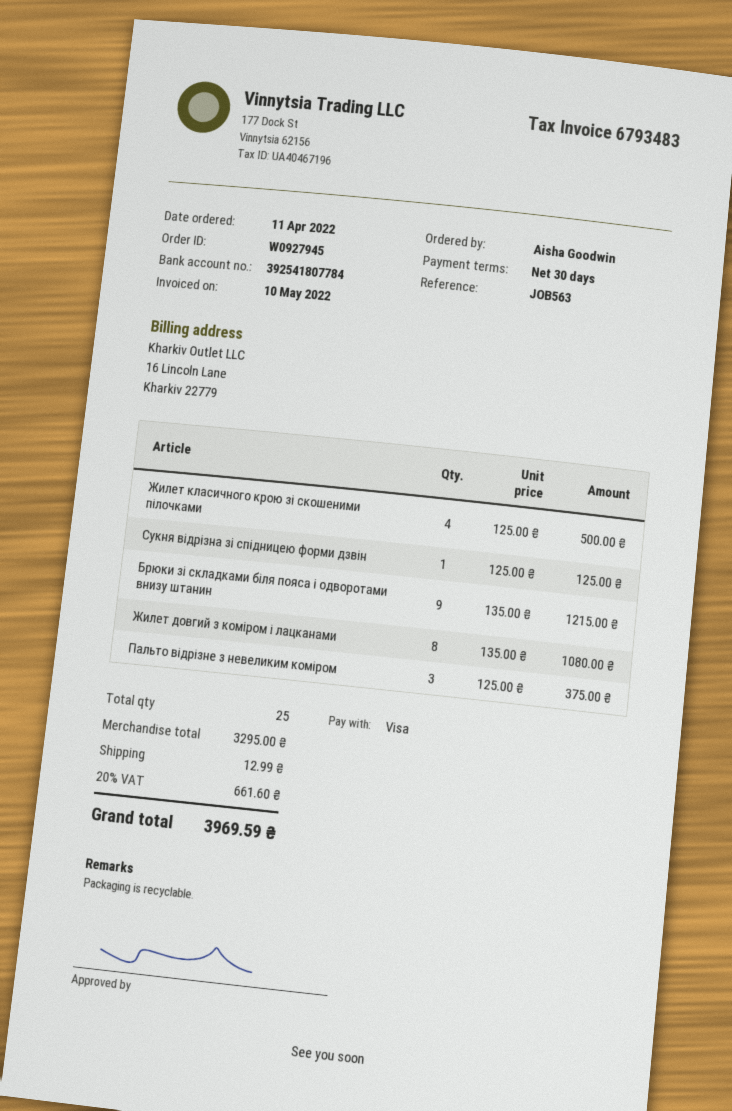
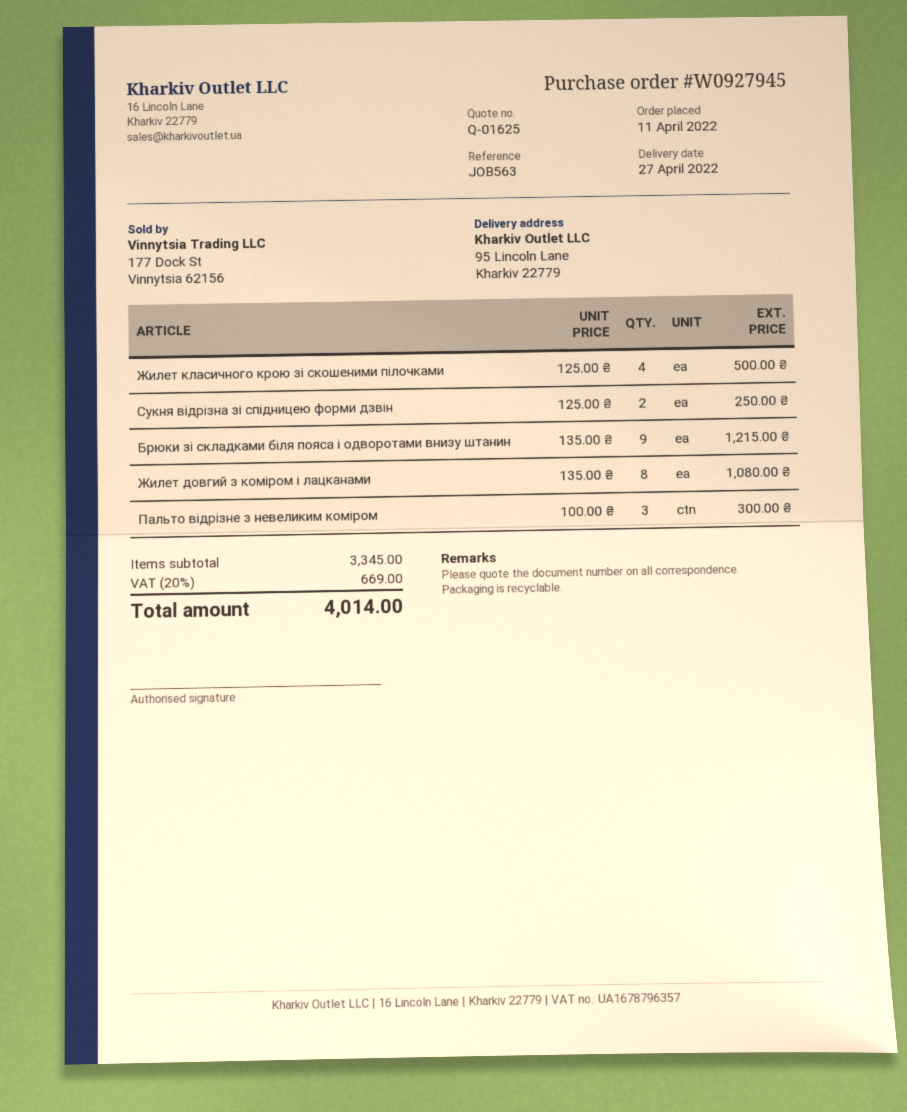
Сукня відрізна зі спідницею форми дзвін: 1 x 125.00 = 125.00 -> 2 x 125.00 = 250.00
Пальто відрізне з невеликим коміром: 3 x 125.00 = 375.00 -> 3 x 100.00 = 300.00
subtotal: 3295.00 -> 3345.00
shipping: 12.99 -> none
tax: 20% = 661.60 -> 20% = 669.00
total: 3969.59 -> 4014.00

